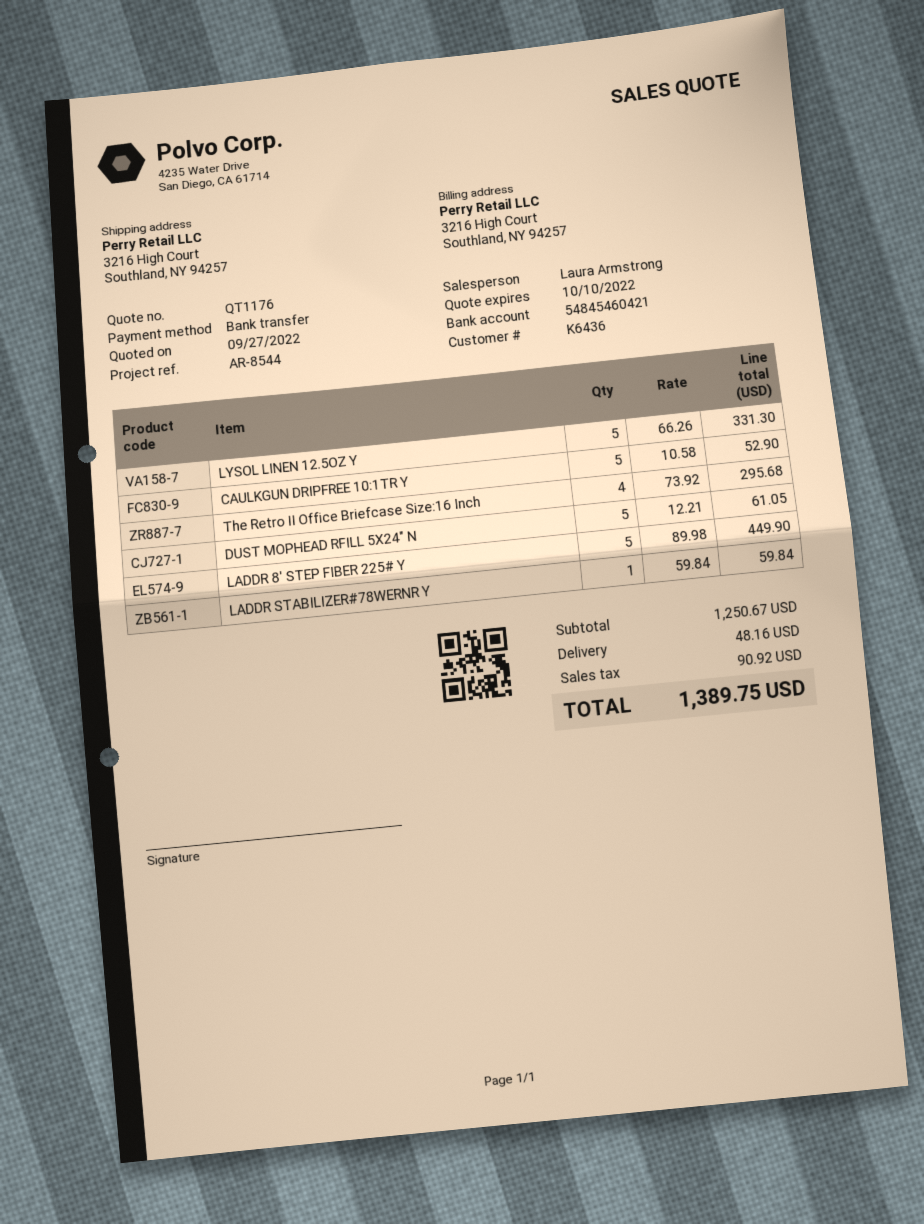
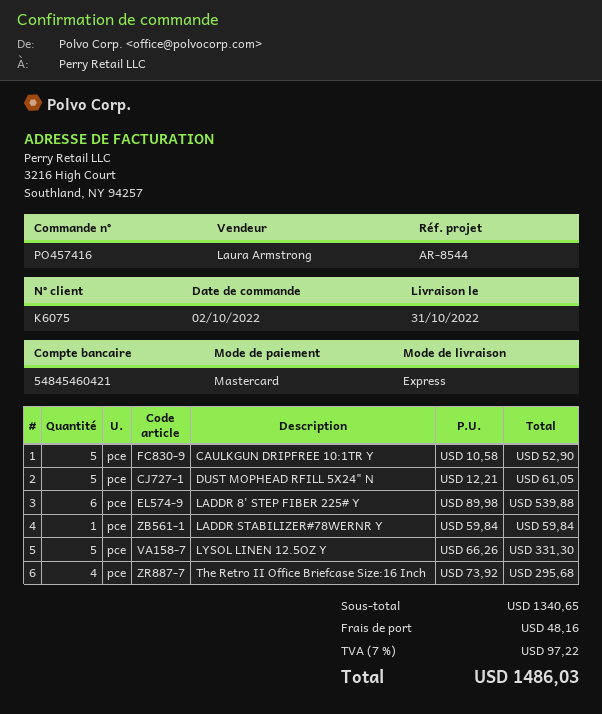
customer number: K6436 -> K6075
payment method: bank transfer -> Mastercard
LADDR 8' STEP FIBER 225# Y: 5 x 89.98 = 449.90 -> 6 x 89.98 = 539.88
subtotal: 1250.67 -> 1340.65
tax: 90.92 -> 97.22
total: 1389.75 -> 1486.03

